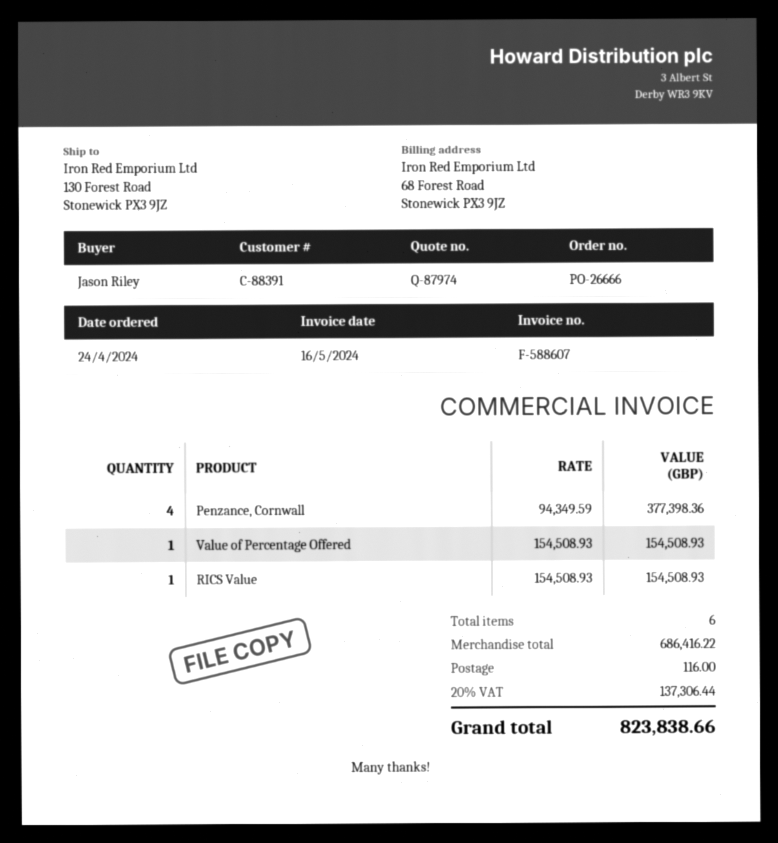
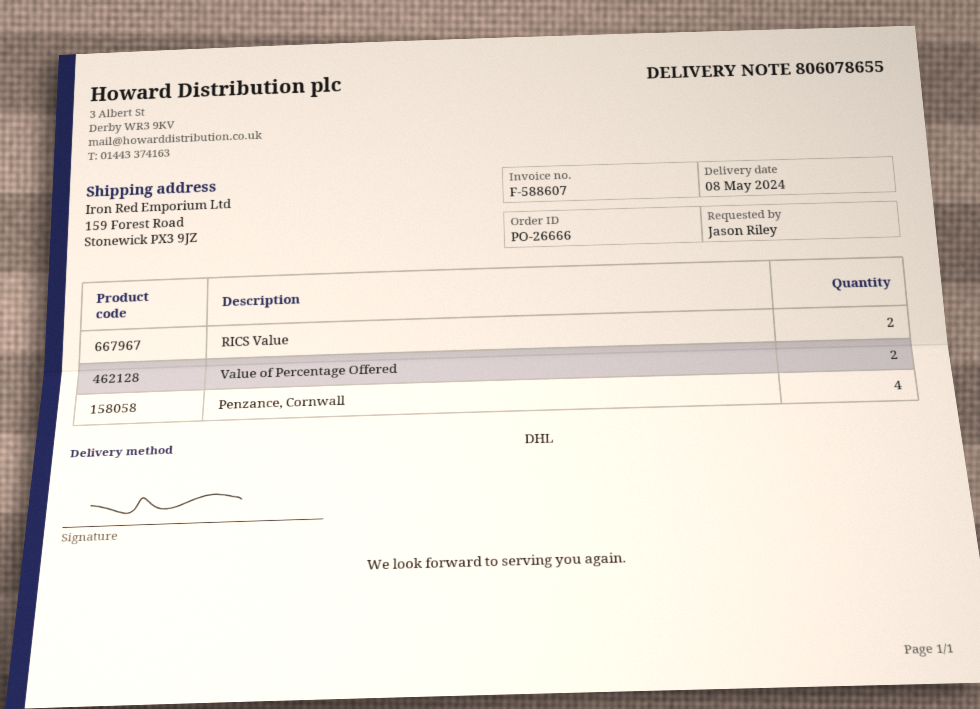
ship to: 130 Forest Road, Stonewick PX3 9JZ -> 159 Forest Road, Stonewick PX3 9JZ
Value of Percentage Offered: 1 -> 2
RICS Value: 1 -> 2

